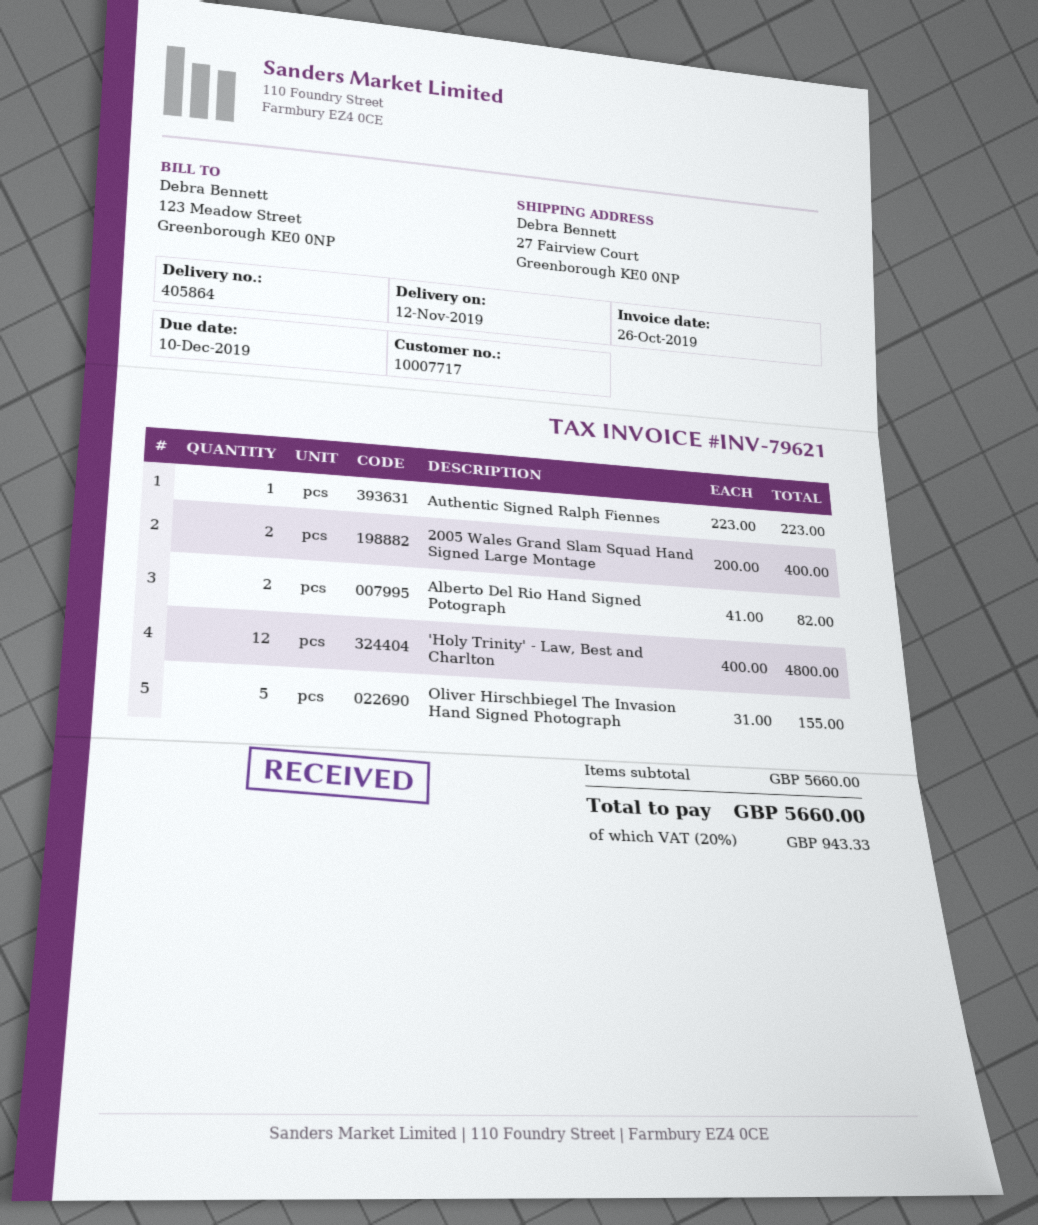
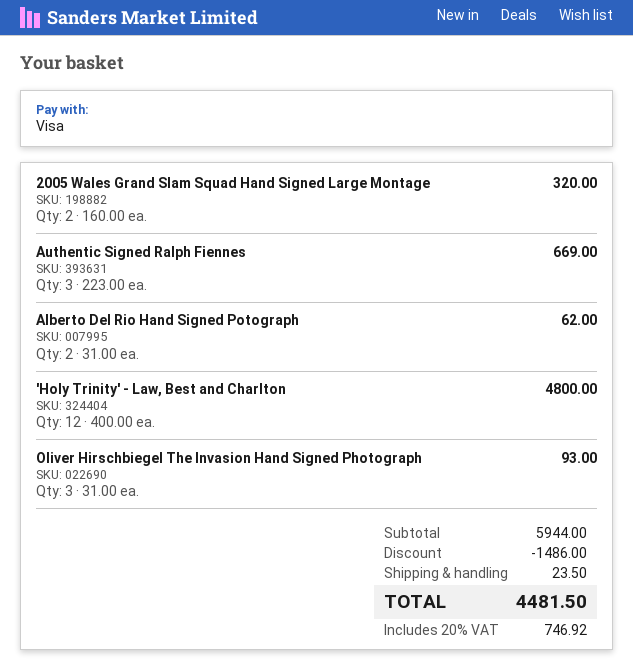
Authentic Signed Ralph Fiennes: 1 x 223.00 = 223.00 -> 3 x 223.00 = 669.00
2005 Wales Grand Slam Squad Hand Signed Large Montage: 2 x 200.00 = 400.00 -> 2 x 160.00 = 320.00
Alberto Del Rio Hand Signed Potograph: 2 x 41.00 = 82.00 -> 2 x 31.00 = 62.00
Oliver Hirschbiegel The Invasion Hand Signed Photograph: 5 x 31.00 = 155.00 -> 3 x 31.00 = 93.00
subtotal: 5660.00 -> 5944.00
discount: none -> 1486.00
shipping: none -> 23.50
tax: 20% = 943.33 -> 20% = 746.92
total: 5660.00 -> 4481.50

